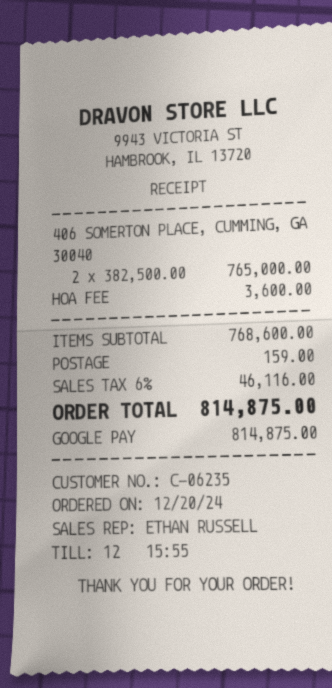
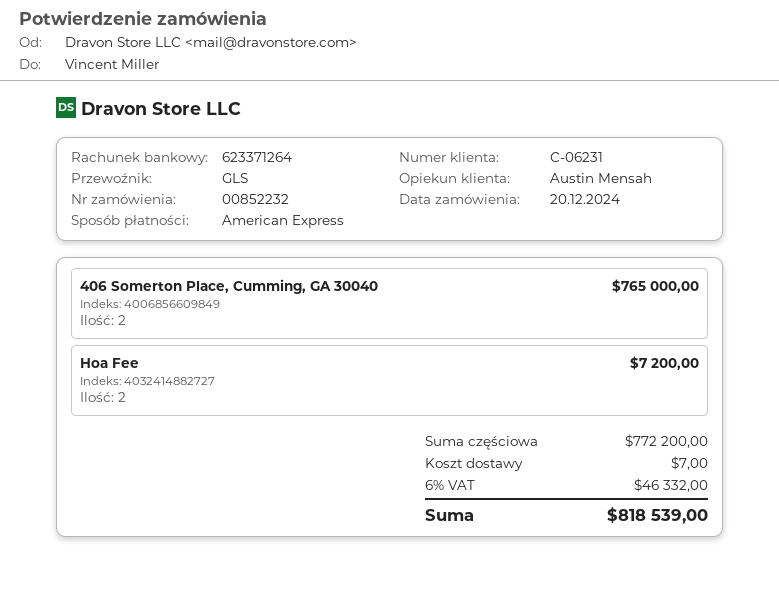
customer number: C-06235 -> C-06231
sales rep: ETHAN RUSSELL -> Austin Mensah
payment method: Google Pay -> American Express
HOA FEE: 1 for 3600.00 -> 2 for 7200.00
subtotal: 768600.00 -> 772200.00
shipping: 159.00 -> 7.00
tax: 6% = 46116.00 -> 6% = 46332.00
total: 814875.00 -> 818539.00

